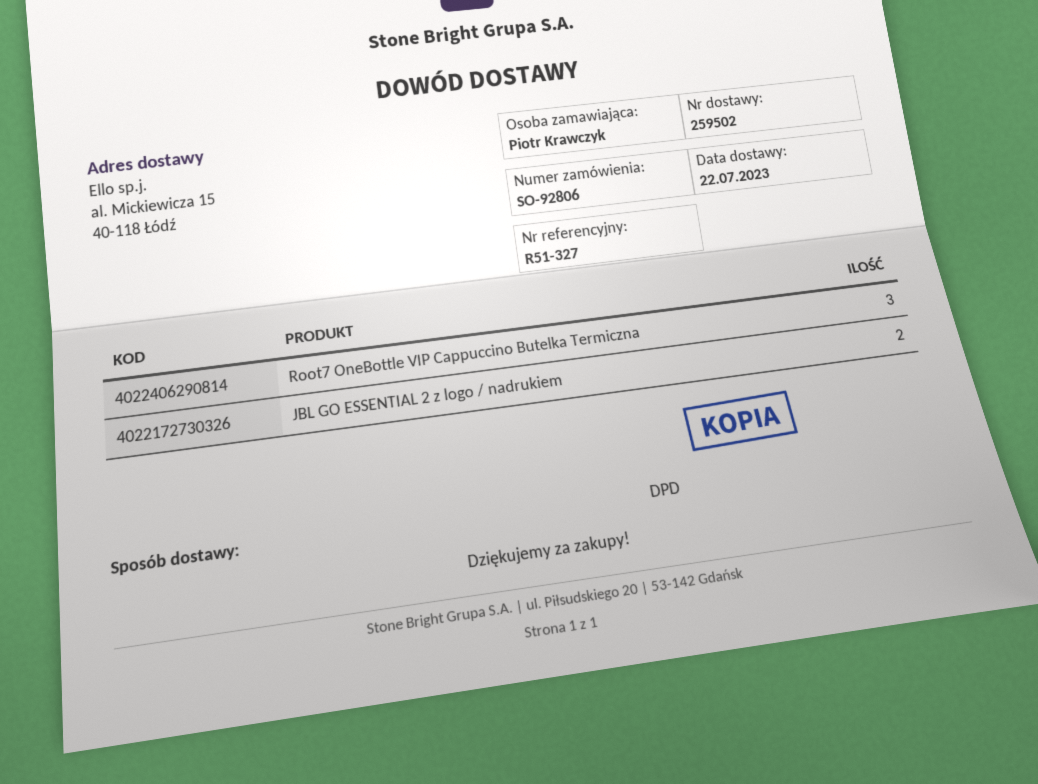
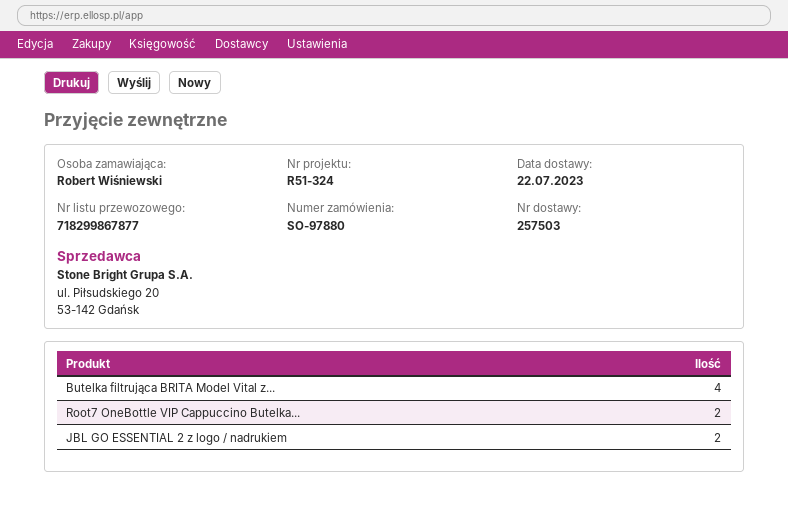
order number: SO-92806 -> SO-97880
delivery note number: 259502 -> 257503
reference: R51-327 -> R51-324
ordered by: Piotr Krawczyk -> Robert Wiśniewski
Root7 OneBottle VIP Cappuccino Butelka Termiczna: 3 -> 2
Butelka filtrująca BRITA Model Vital z...: none -> 4

